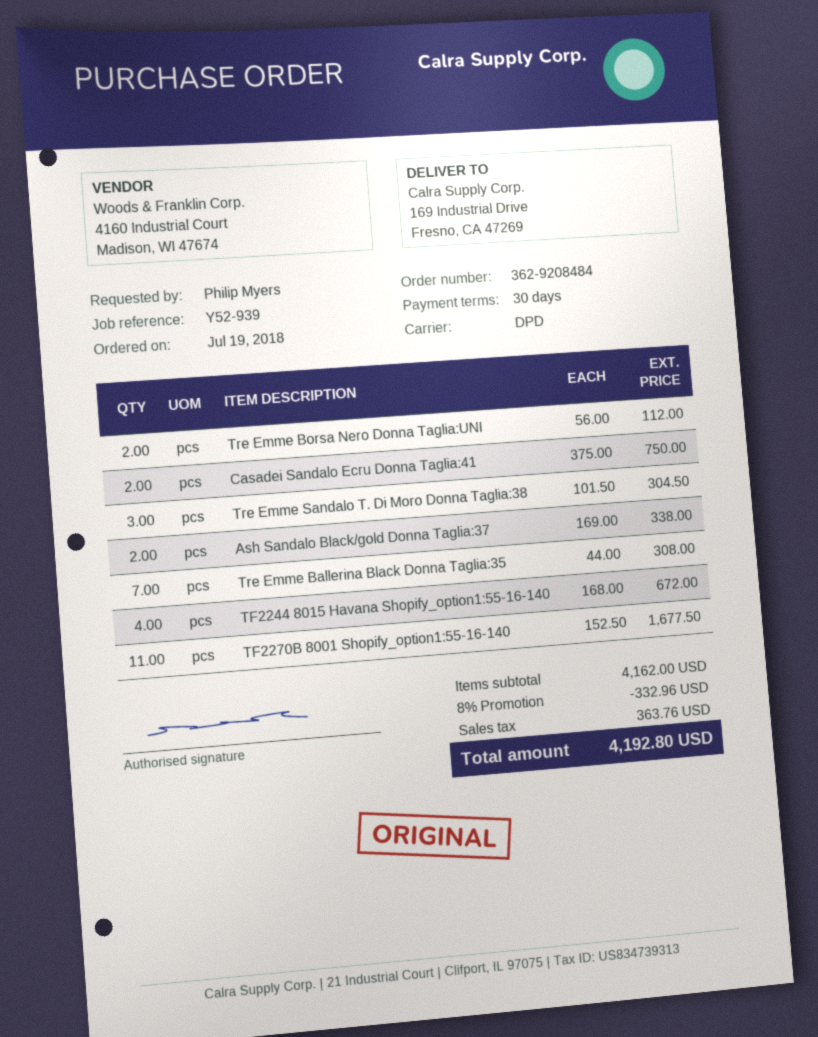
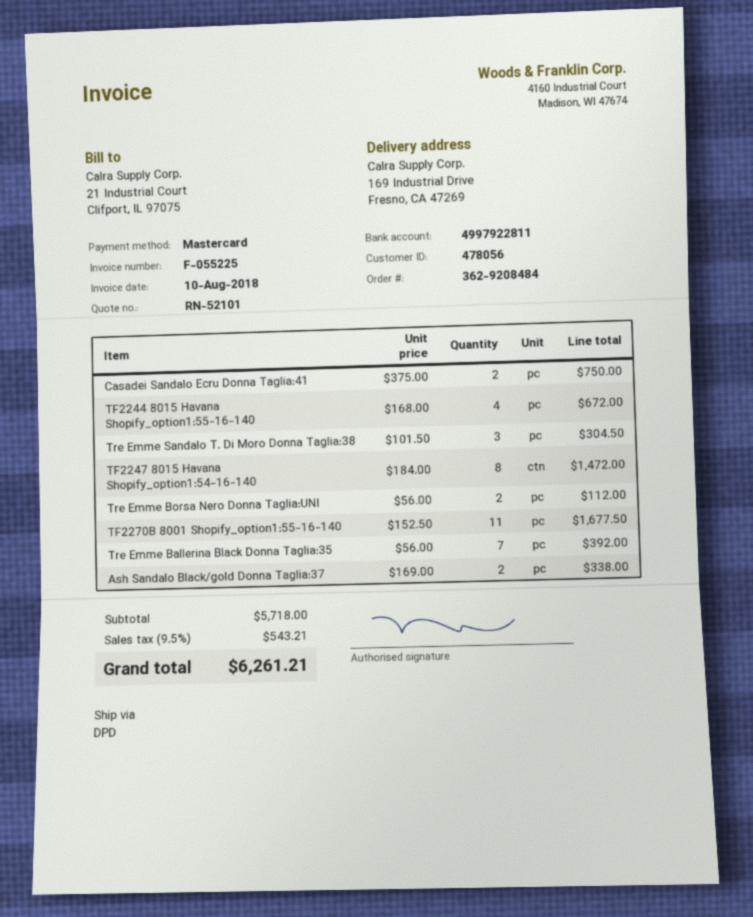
Tre Emme Ballerina Black Donna Taglia:35: 7 x 44.00 = 308.00 -> 7 x 56.00 = 392.00
TF2247 8015 Havana Shopify_option1:54-16-140: none -> 8 x 184.00 = 1472.00
subtotal: 4162.00 -> 5718.00
discount: 8% = 332.96 -> none
tax: 363.76 -> 543.21
total: 4192.80 -> 6261.21

